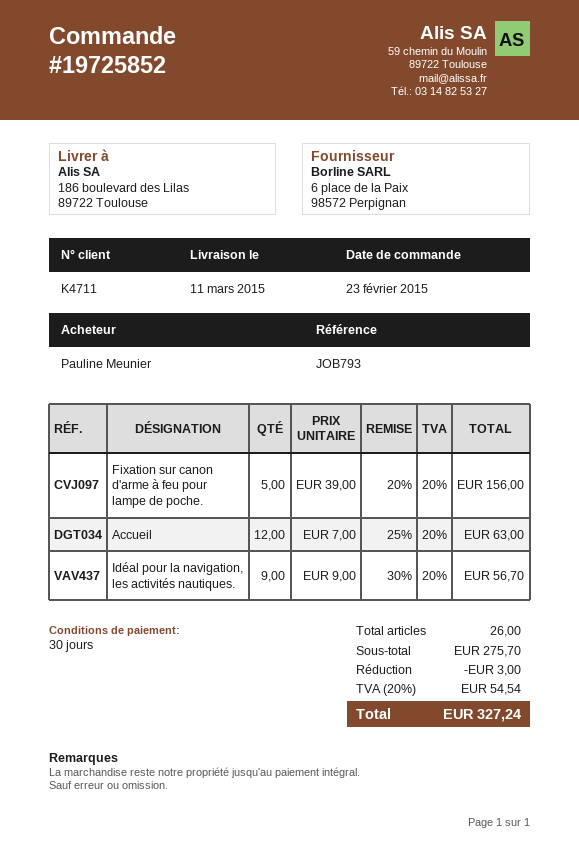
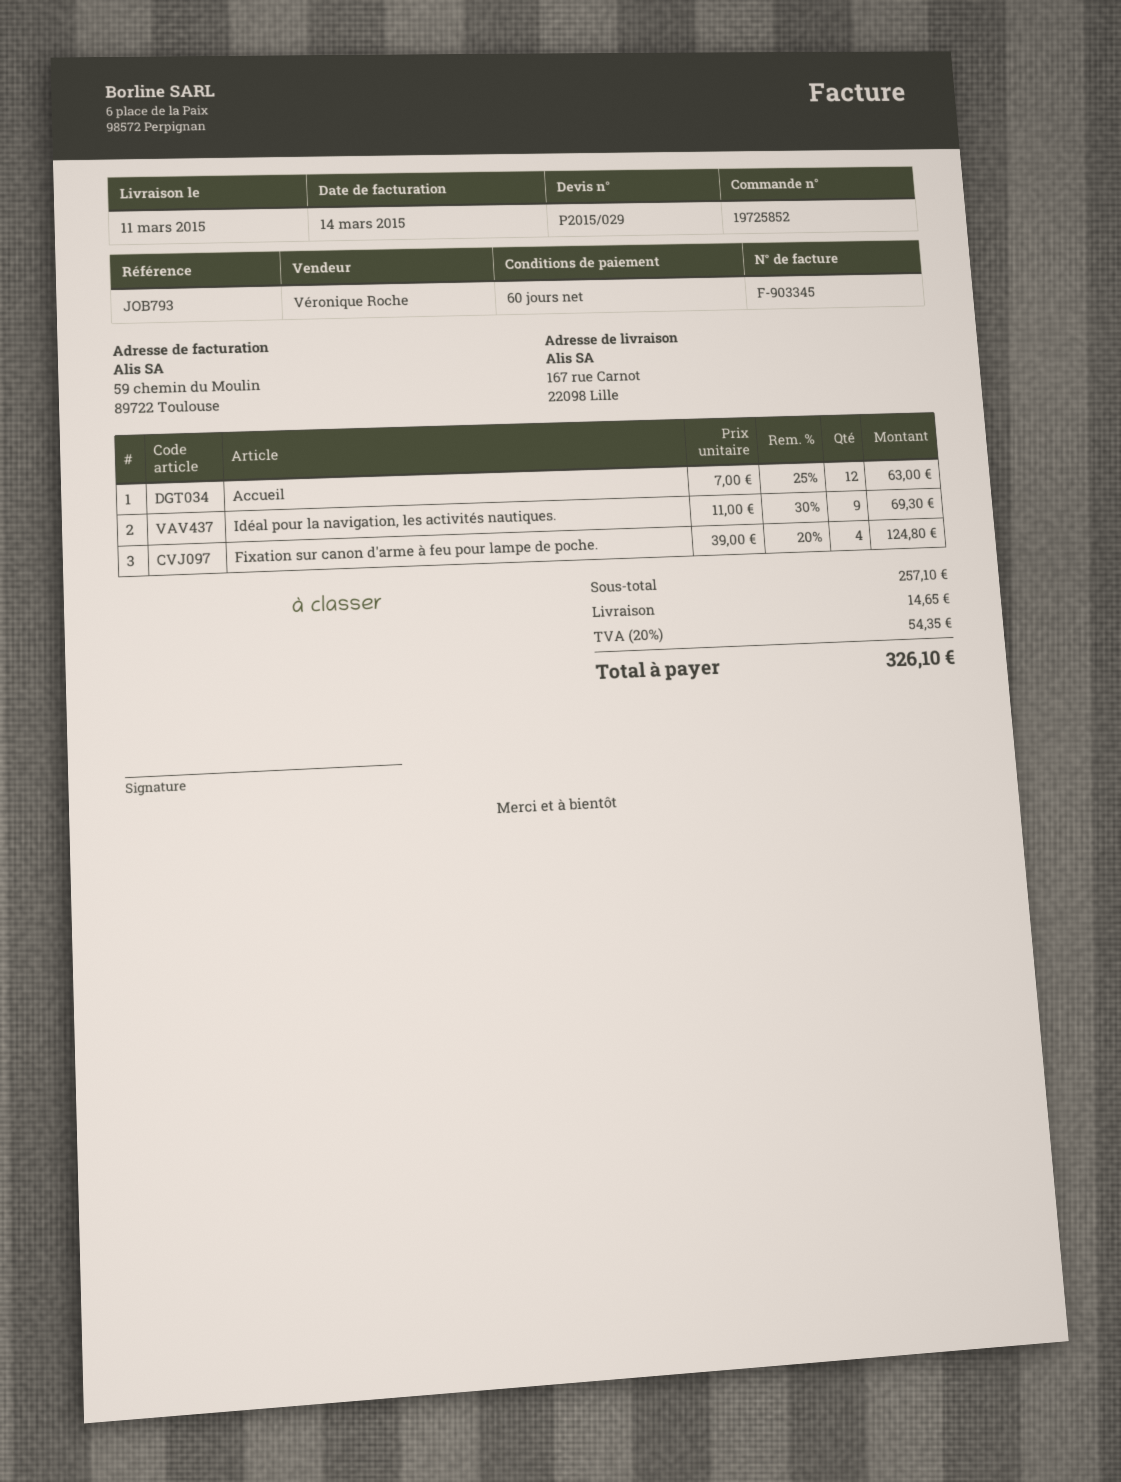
payment terms: 30 days -> 60 days
ship to: 186 boulevard des Lilas, 89722 Toulouse -> 167 rue Carnot, 22098 Lille
Fixation sur canon d'arme à feu pour lampe de poche.: 5 x 39.00 - 20% = 156.00 -> 4 x 39.00 - 20% = 124.80
Idéal pour la navigation, les activités nautiques.: 9 x 9.00 - 30% = 56.70 -> 9 x 11.00 - 30% = 69.30
subtotal: 275.70 -> 257.10
discount: 3.00 -> none
shipping: none -> 14.65
tax: 20% = 54.54 -> 20% = 54.35
total: 327.24 -> 326.10

